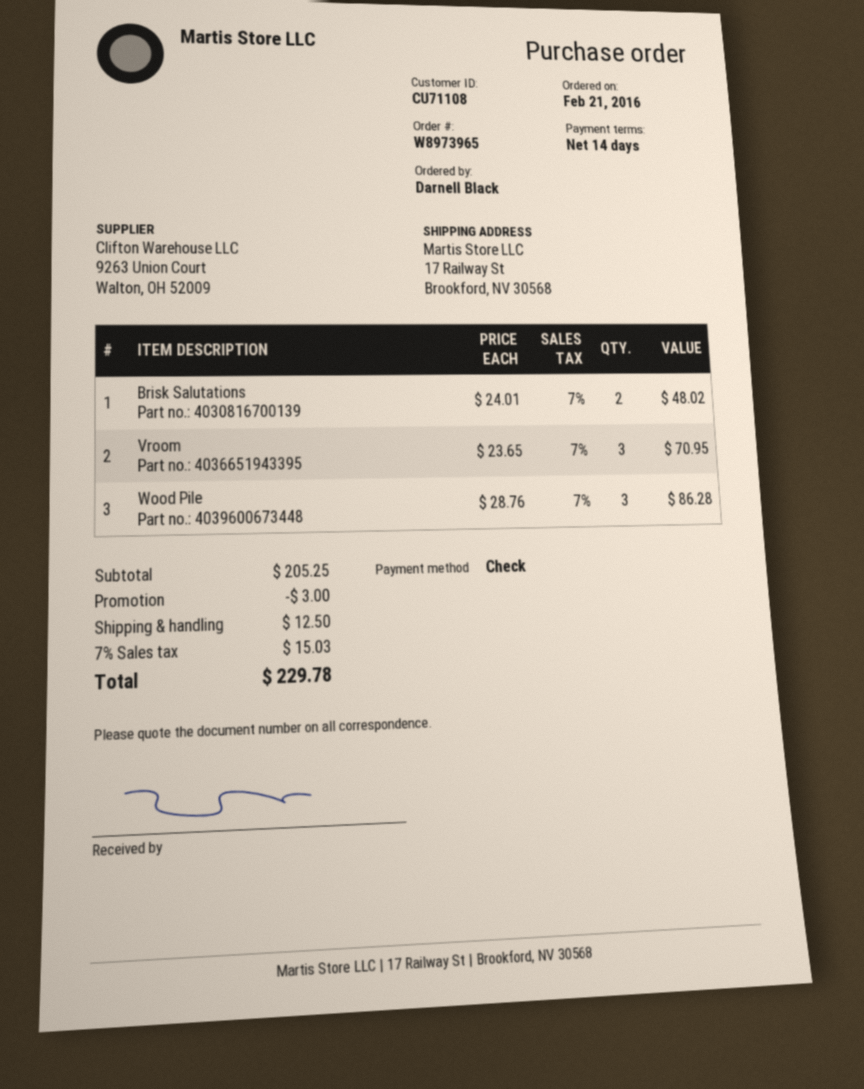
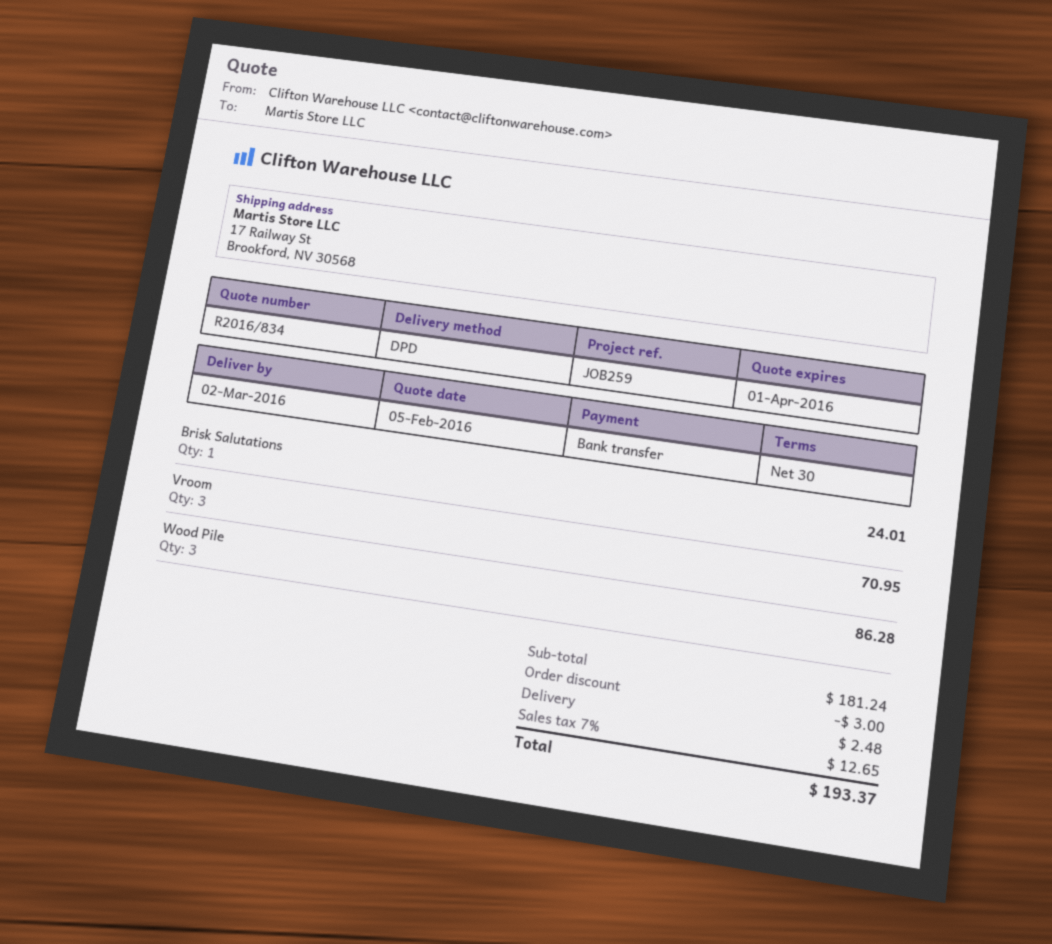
payment terms: 14 days -> 30 days
payment method: cheque -> bank transfer
Brisk Salutations: 2 for 48.02 -> 1 for 24.01
subtotal: 205.25 -> 181.24
shipping: 12.50 -> 2.48
tax: 7% = 15.03 -> 7% = 12.65
total: 229.78 -> 193.37

